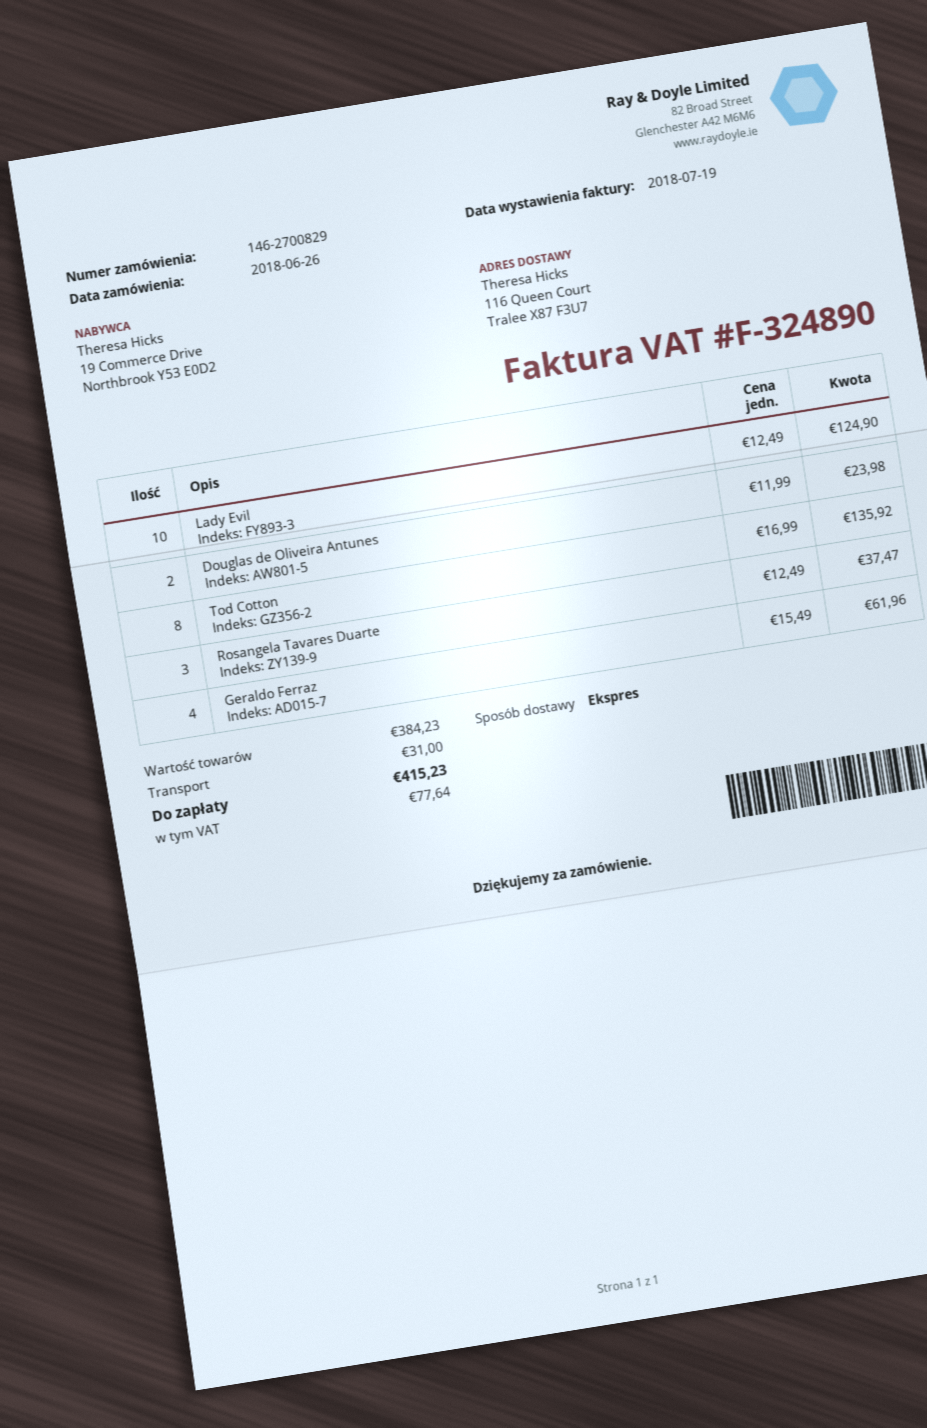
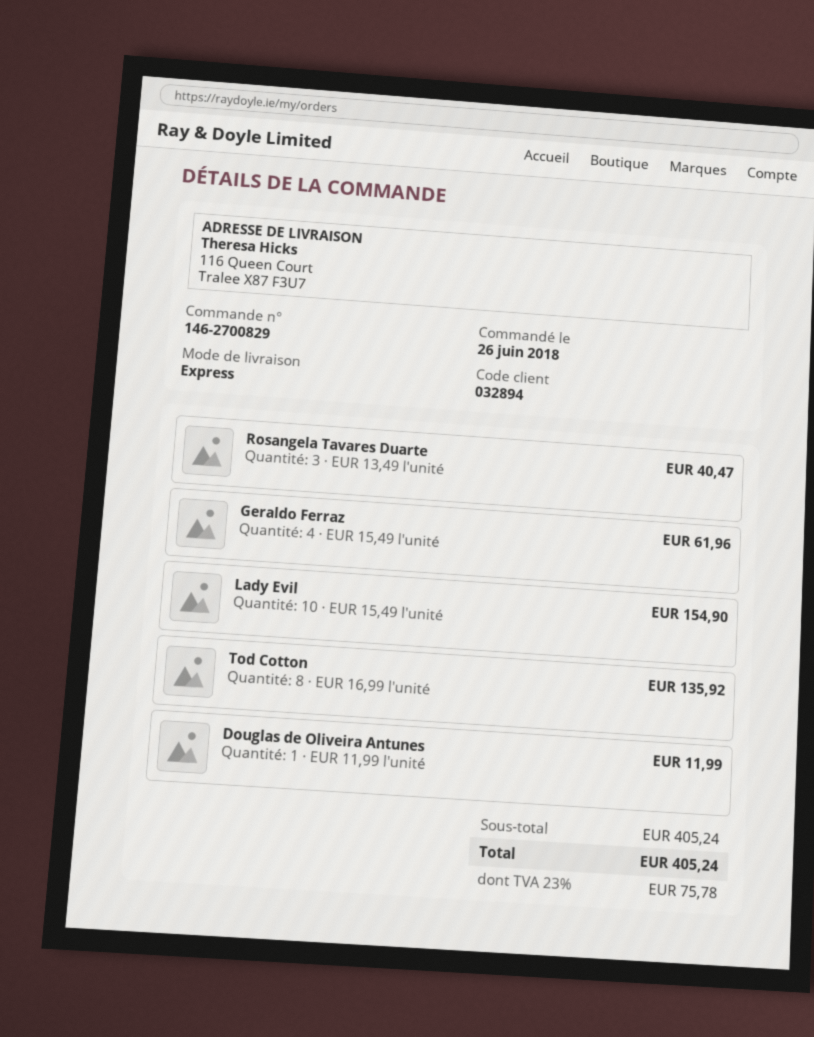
Lady Evil: 10 x 12.49 = 124.90 -> 10 x 15.49 = 154.90
Douglas de Oliveira Antunes: 2 x 11.99 = 23.98 -> 1 x 11.99 = 11.99
Rosangela Tavares Duarte: 3 x 12.49 = 37.47 -> 3 x 13.49 = 40.47
subtotal: 384.23 -> 405.24
shipping: 31.00 -> none
tax: 77.64 -> 75.78
total: 415.23 -> 405.24

